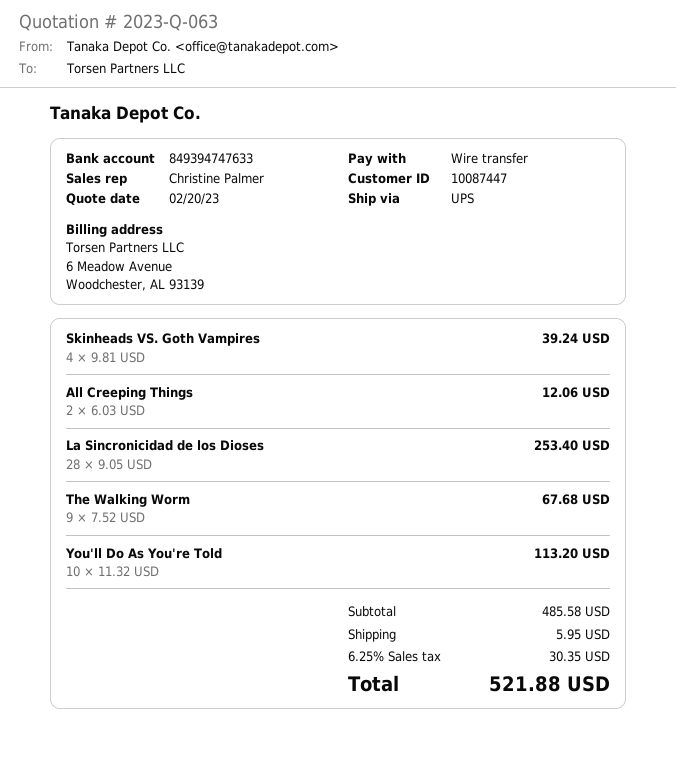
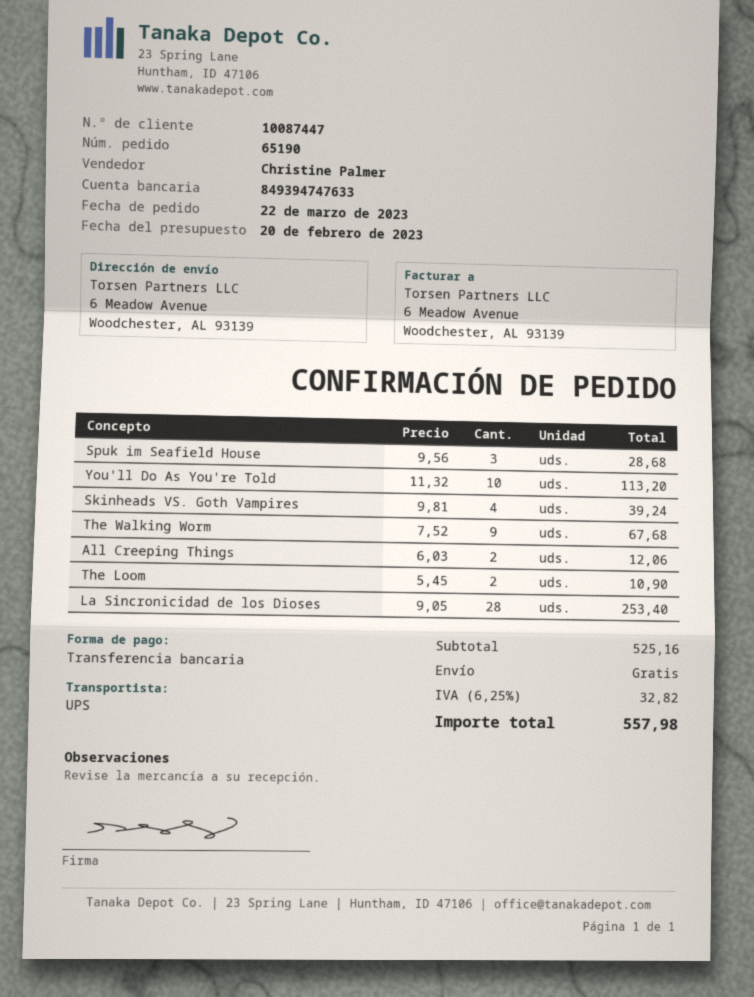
Spuk im Seafield House: none -> 3 x 9.56 = 28.68
The Loom: none -> 2 x 5.45 = 10.90
subtotal: 485.58 -> 525.16
shipping: 5.95 -> 0.00
tax: 6.25% = 30.35 -> 6.25% = 32.82
total: 521.88 -> 557.98

